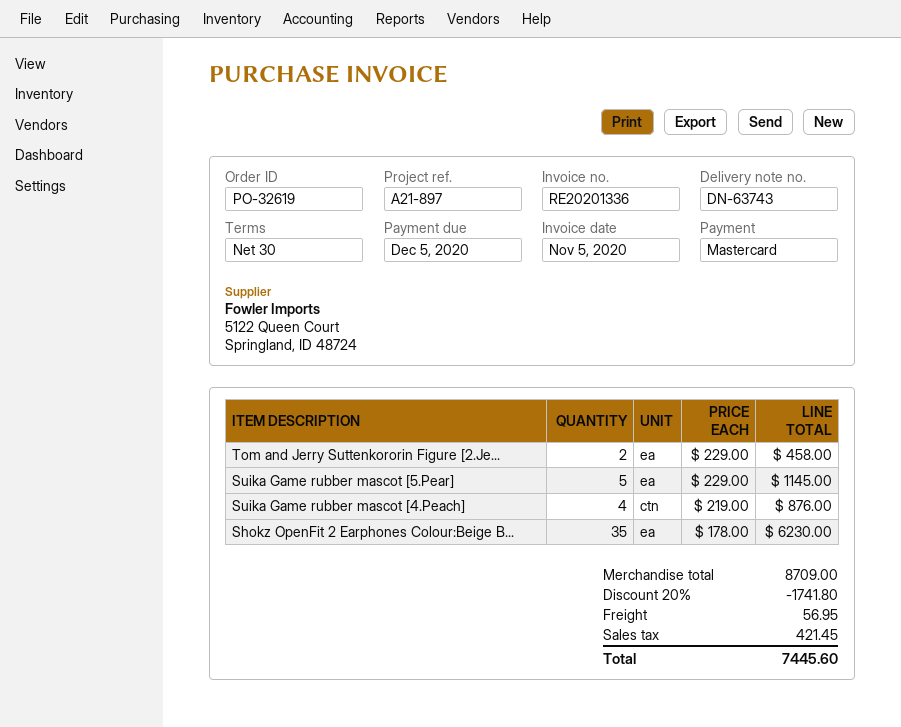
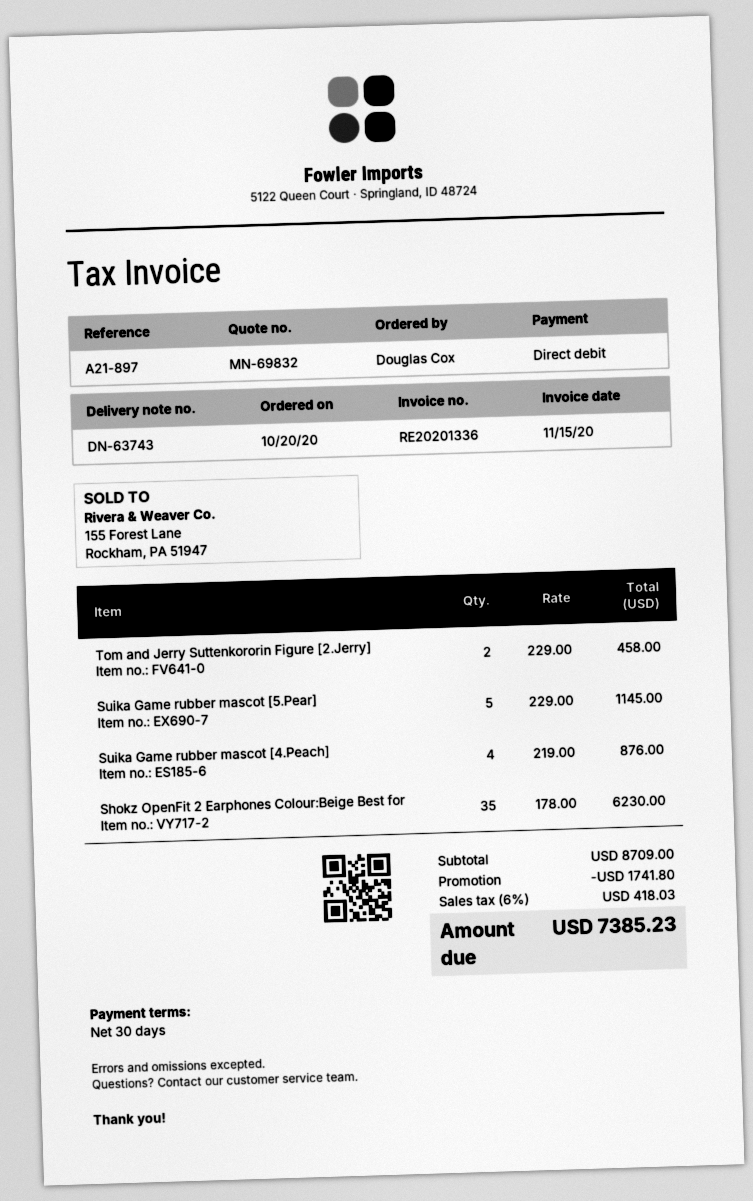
invoice date: 2020-11-05 -> 2020-11-15
payment method: Mastercard -> direct debit
shipping: 56.95 -> none
tax: 421.45 -> 418.03
total: 7445.60 -> 7385.23

